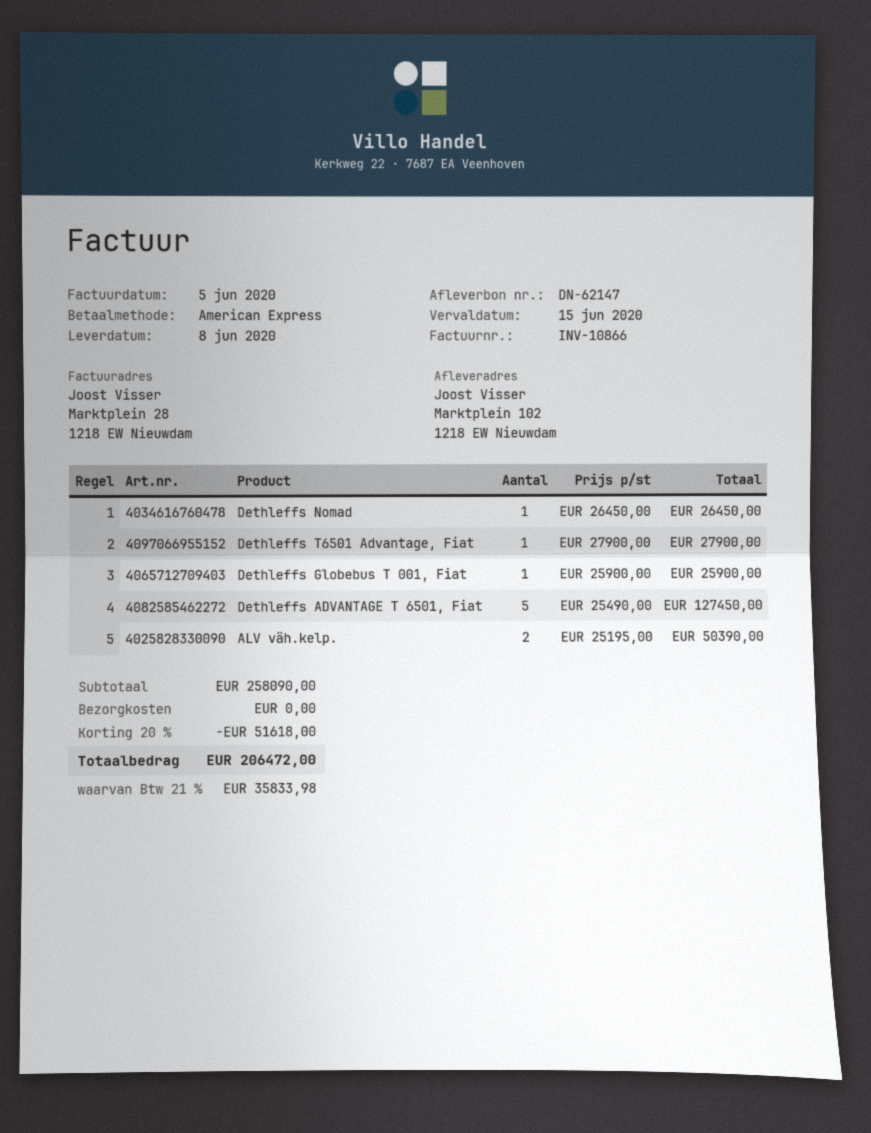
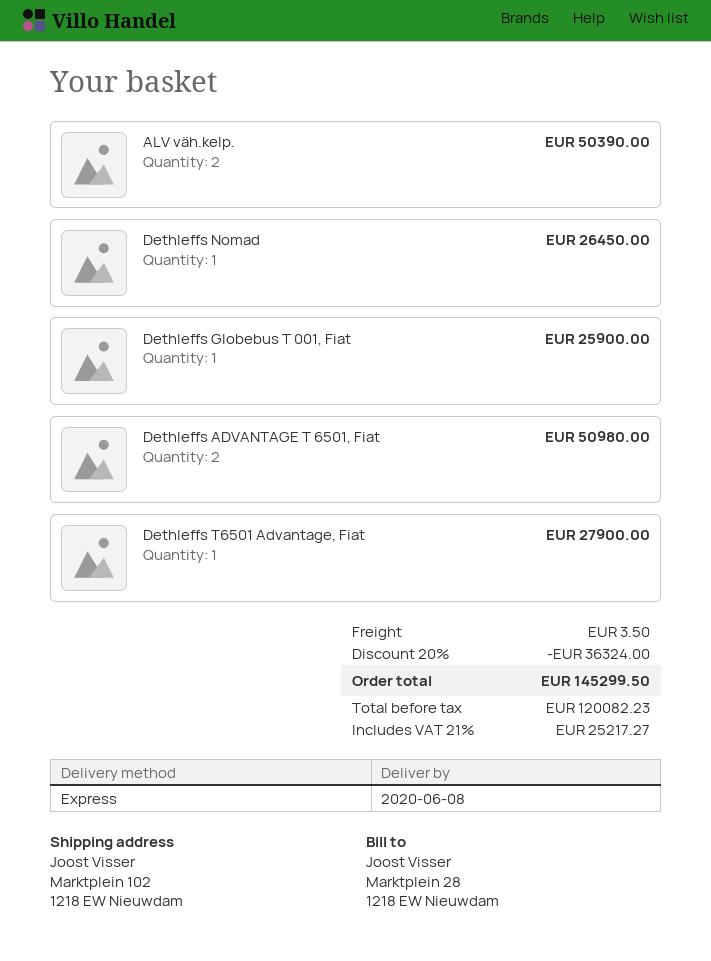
Dethleffs ADVANTAGE T 6501, Fiat: 5 for 127450.00 -> 2 for 50980.00
discount: 20% = 51618.00 -> 20% = 36324.00
shipping: 0.00 -> 3.50
tax: 21% = 35833.98 -> 21% = 25217.27
total: 206472.00 -> 145299.50

